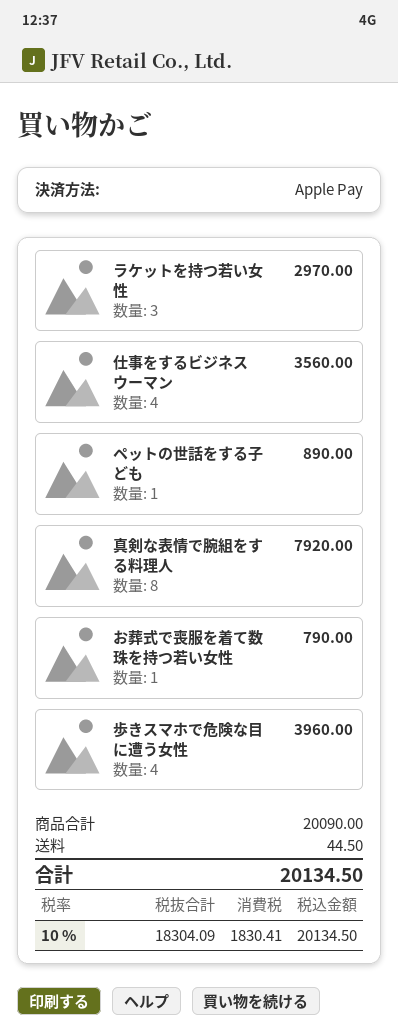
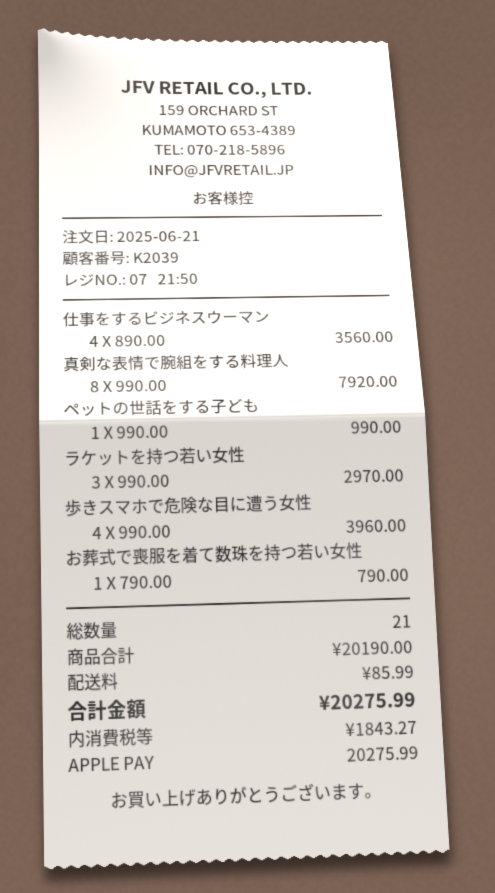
ペットの世話をする子ども: 1 for 890.00 -> 1 for 990.00
subtotal: 20090.00 -> 20190.00
shipping: 44.50 -> 85.99
tax: 1830.41 -> 1843.27
total: 20134.50 -> 20275.99

